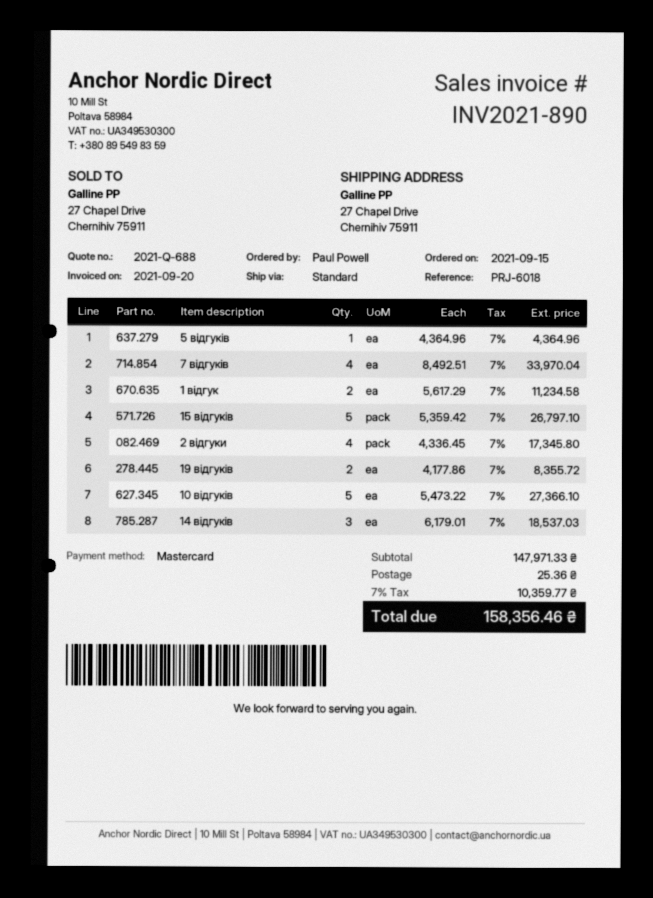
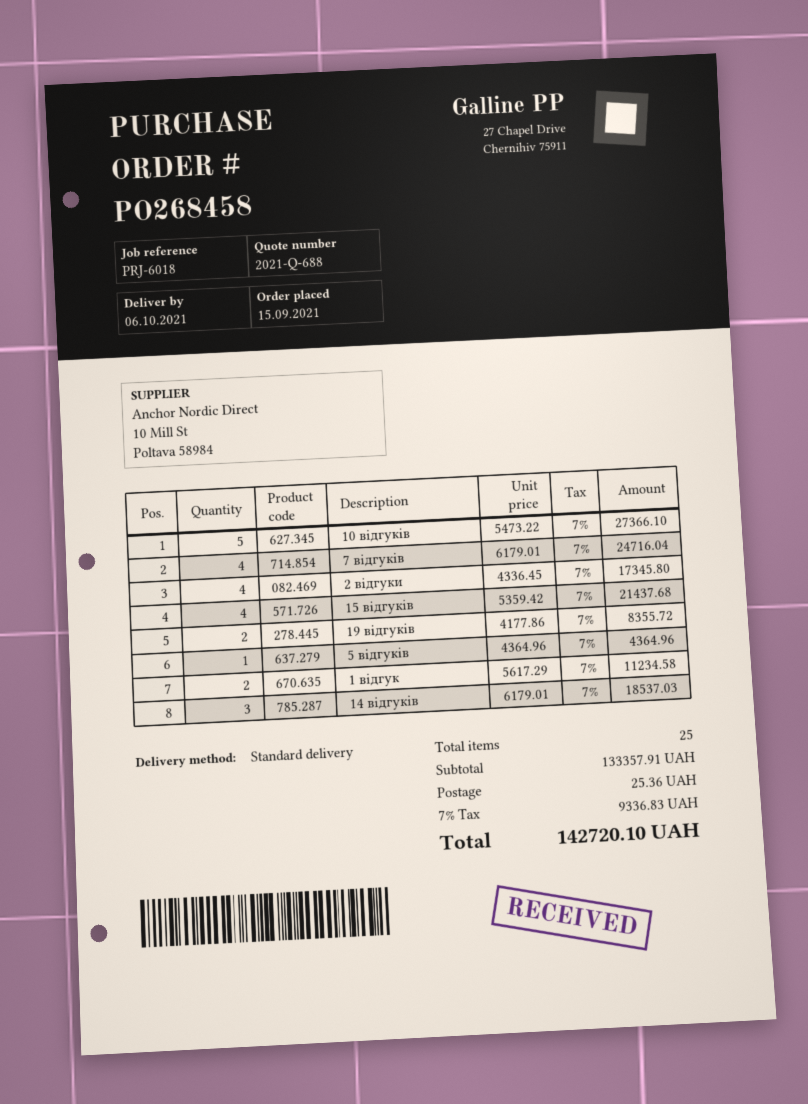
7 відгуків: 4 x 8492.51 = 33970.04 -> 4 x 6179.01 = 24716.04
15 відгуків: 5 x 5359.42 = 26797.10 -> 4 x 5359.42 = 21437.68
subtotal: 147971.33 -> 133357.91
tax: 7% = 10359.77 -> 7% = 9336.83
total: 158356.46 -> 142720.10

